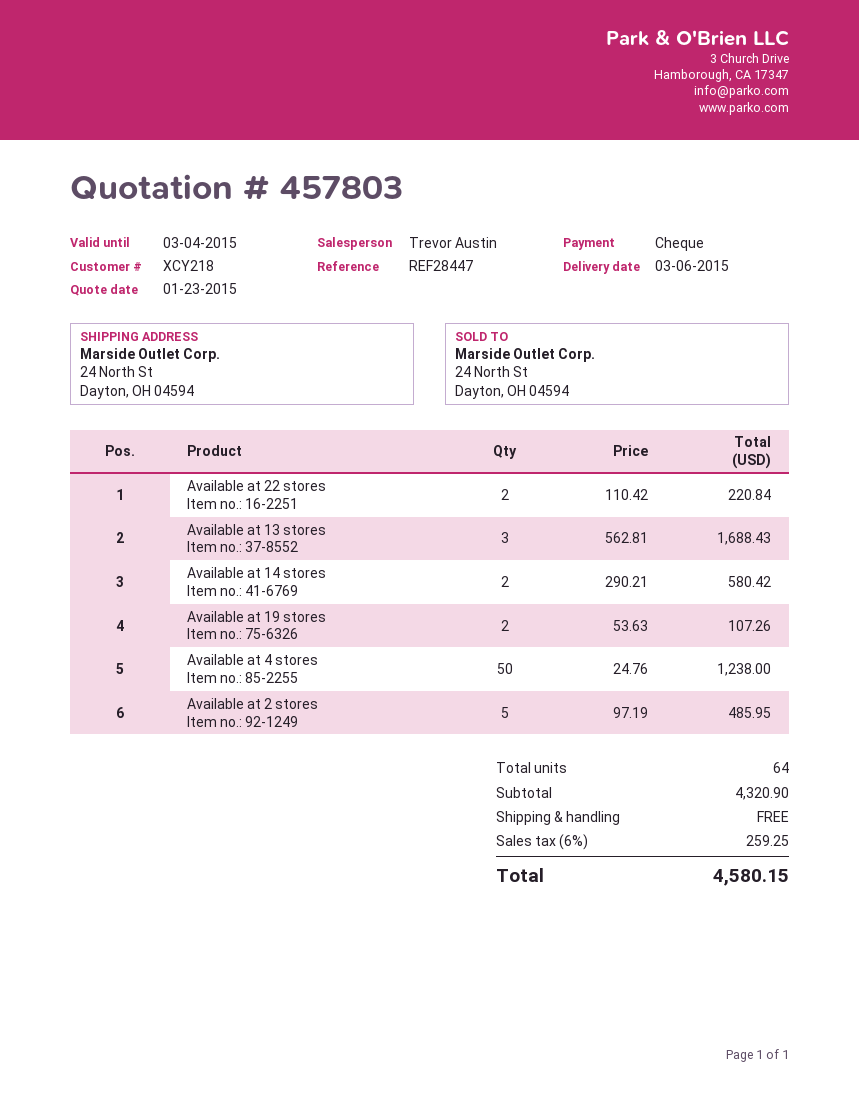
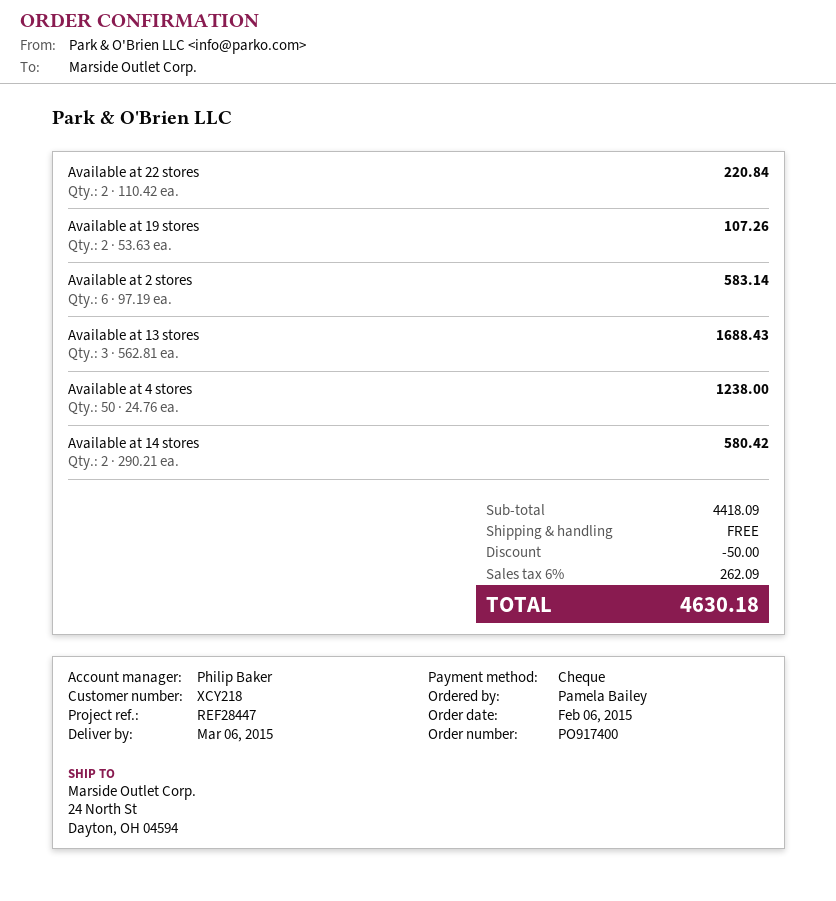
sales rep: Trevor Austin -> Philip Baker
Available at 2 stores: 5 x 97.19 = 485.95 -> 6 x 97.19 = 583.14
subtotal: 4320.90 -> 4418.09
discount: none -> 50.00
tax: 6% = 259.25 -> 6% = 262.09
total: 4580.15 -> 4630.18

